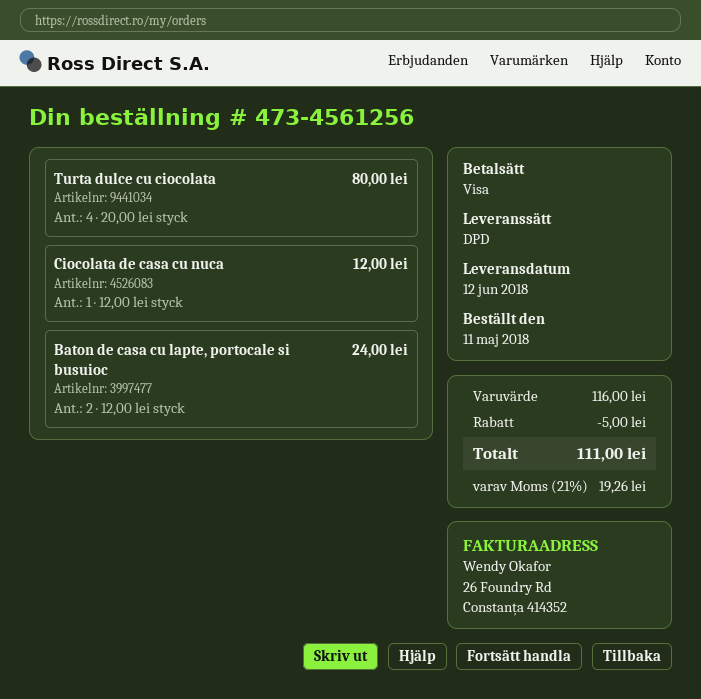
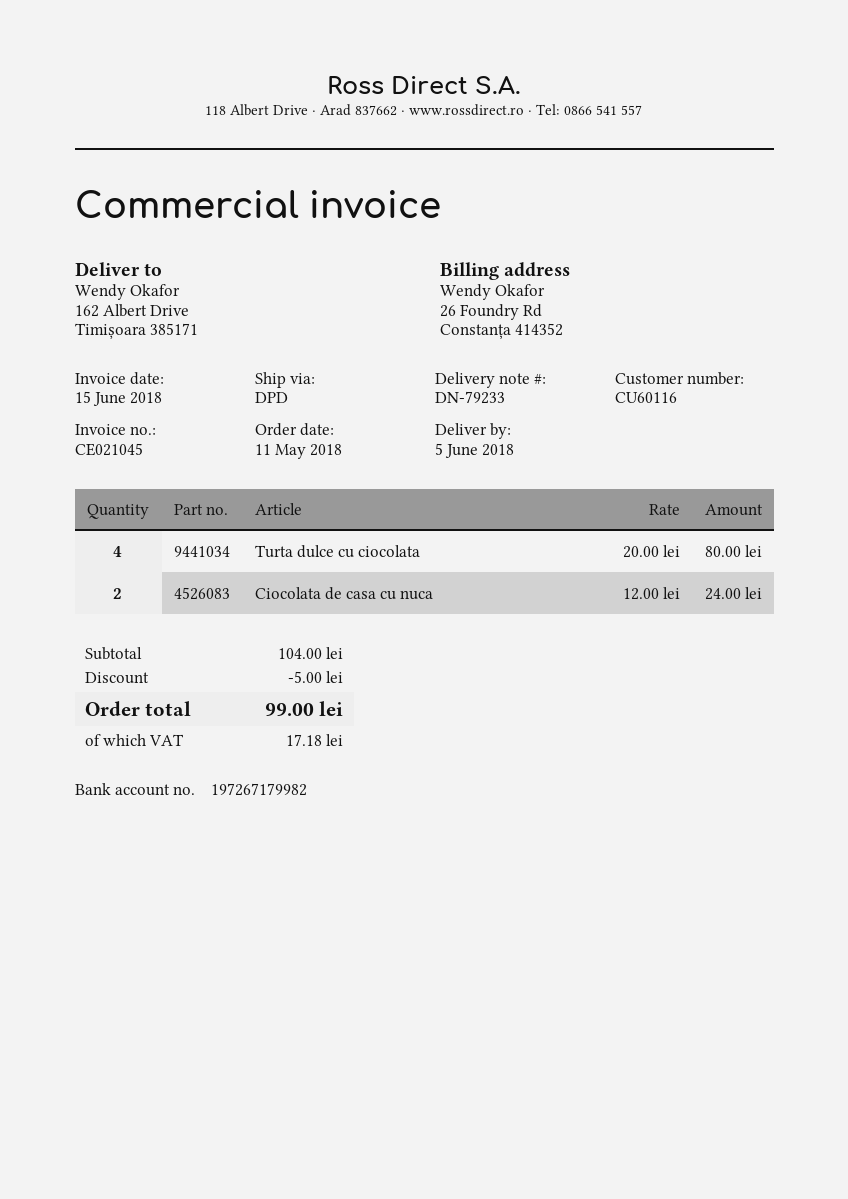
delivery date: 2018-06-12 -> 2018-06-05
Ciocolata de casa cu nuca: 1 x 12.00 = 12.00 -> 2 x 12.00 = 24.00
Baton de casa cu lapte, portocale si busuioc: 2 x 12.00 = 24.00 -> none
subtotal: 116.00 -> 104.00
tax: 19.26 -> 17.18
total: 111.00 -> 99.00

